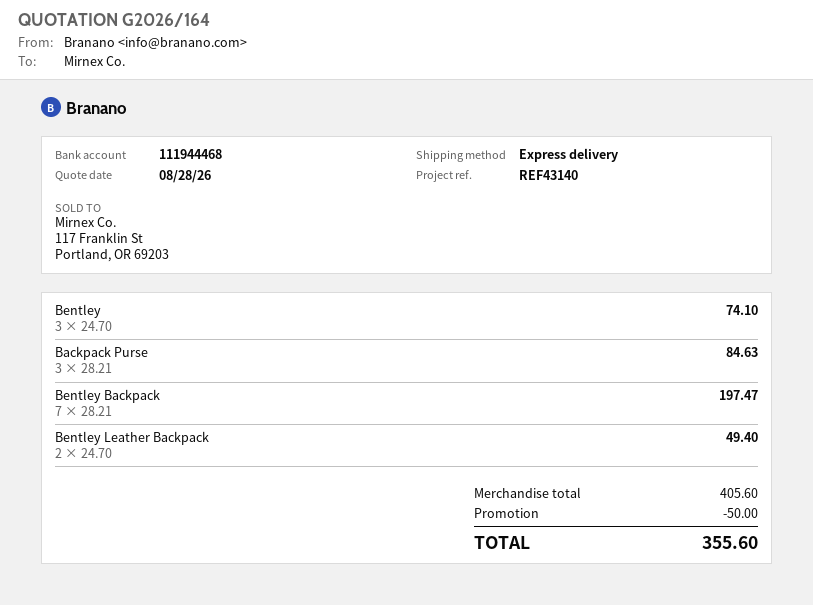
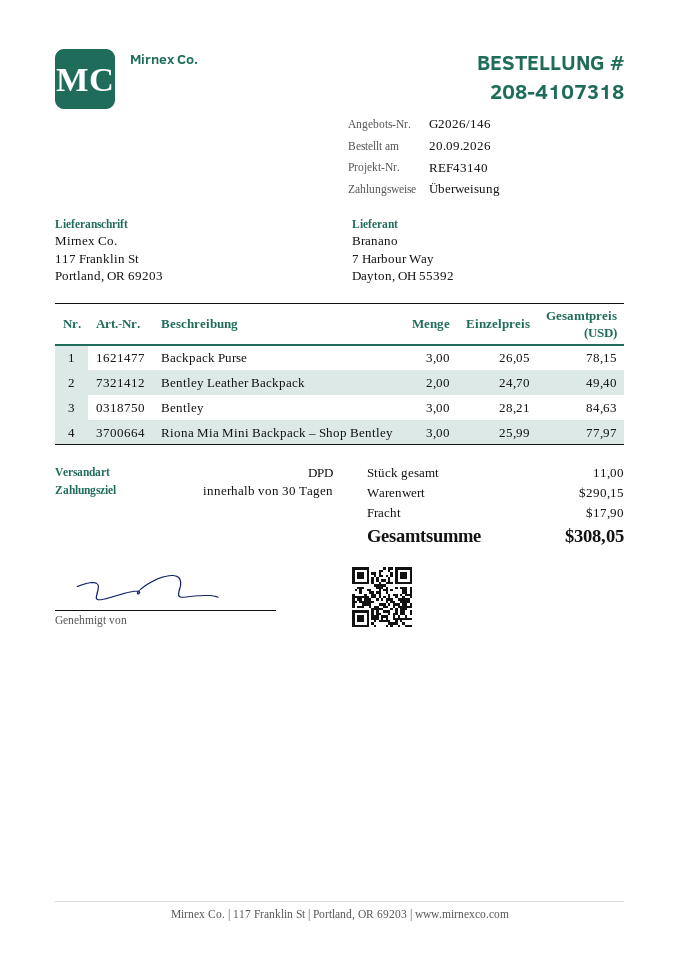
quote number: G2026/164 -> G2026/146
shipping method: express -> DPD
Bentley: 3 x 24.70 = 74.10 -> 3 x 28.21 = 84.63
Backpack Purse: 3 x 28.21 = 84.63 -> 3 x 26.05 = 78.15
Bentley Backpack: 7 x 28.21 = 197.47 -> none
Riona Mia Mini Backpack – Shop Bentley: none -> 3 x 25.99 = 77.97
subtotal: 405.60 -> 290.15
discount: 50.00 -> none
shipping: none -> 17.90
total: 355.60 -> 308.05

